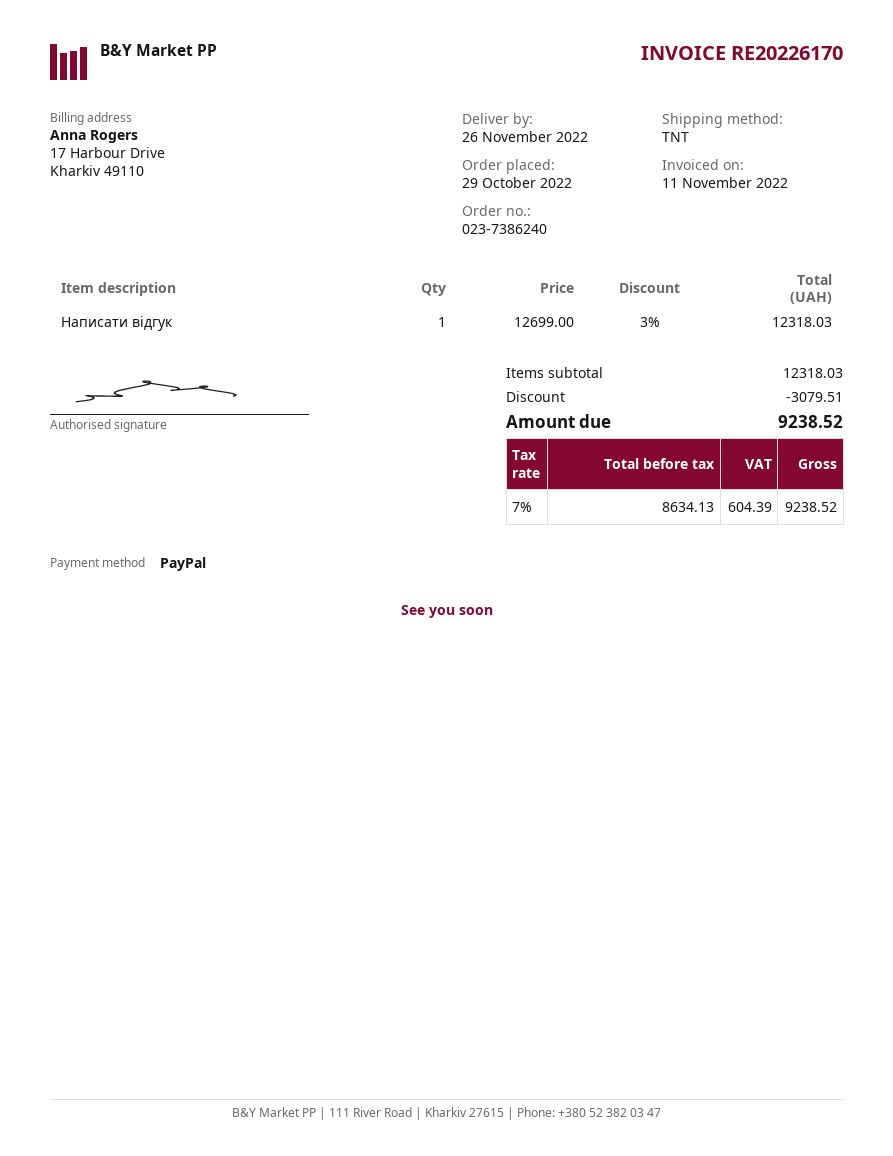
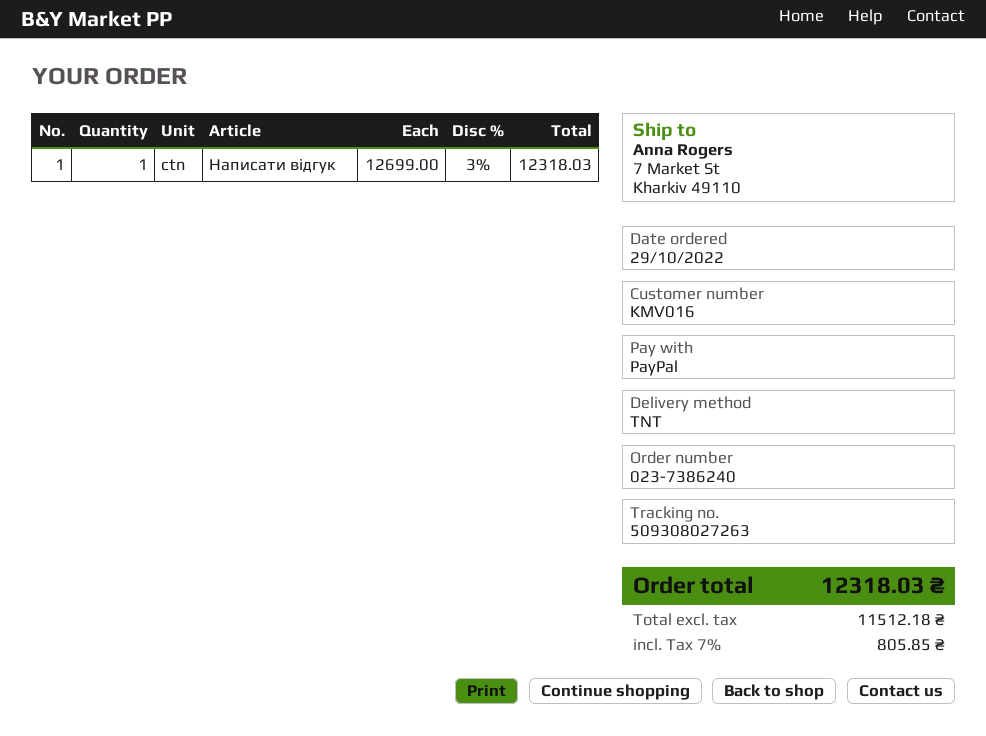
discount: 3079.51 -> none
net: 8634.13 -> 11512.18
tax: 7% = 604.39 -> 7% = 805.85
total: 9238.52 -> 12318.03

